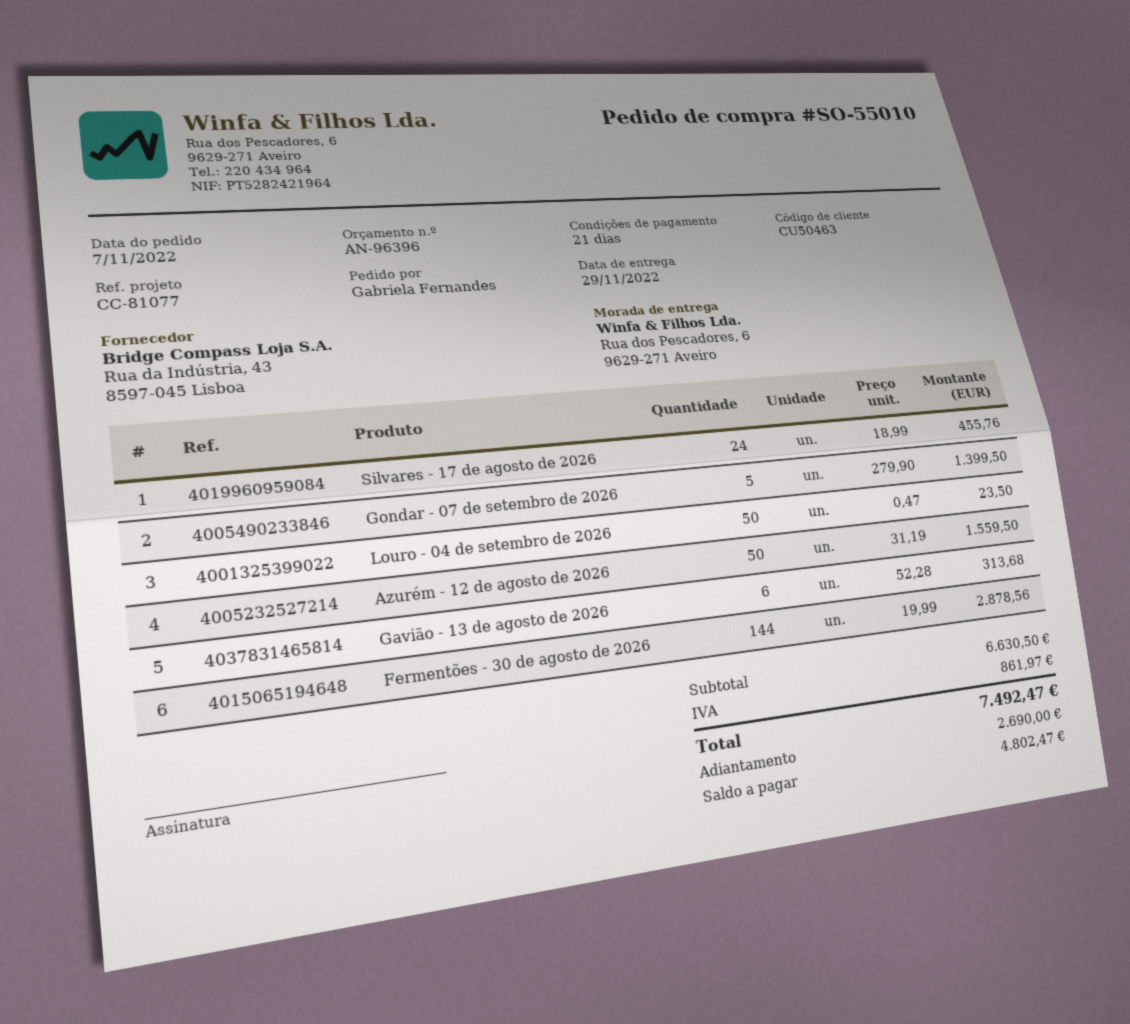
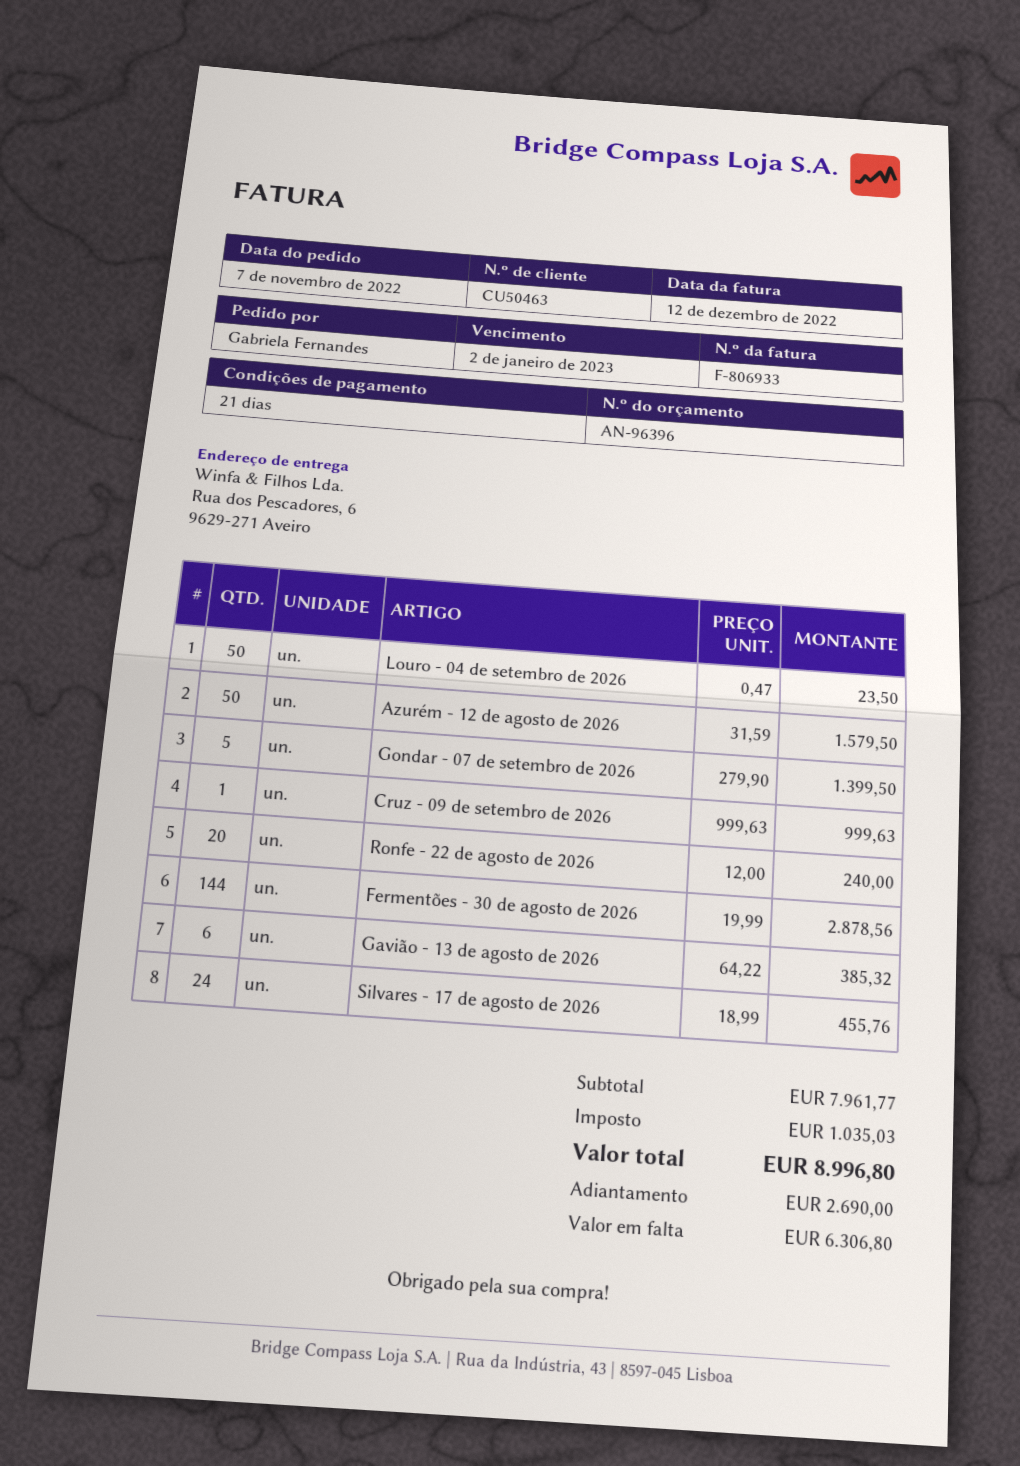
Azurém - 12 de agosto de 2026: 50 x 31.19 = 1559.50 -> 50 x 31.59 = 1579.50
Gavião - 13 de agosto de 2026: 6 x 52.28 = 313.68 -> 6 x 64.22 = 385.32
Cruz - 09 de setembro de 2026: none -> 1 x 999.63 = 999.63
Ronfe - 22 de agosto de 2026: none -> 20 x 12.00 = 240.00
subtotal: 6630.50 -> 7961.77
tax: 861.97 -> 1035.03
total: 7492.47 -> 8996.80
balance: 4802.47 -> 6306.80

